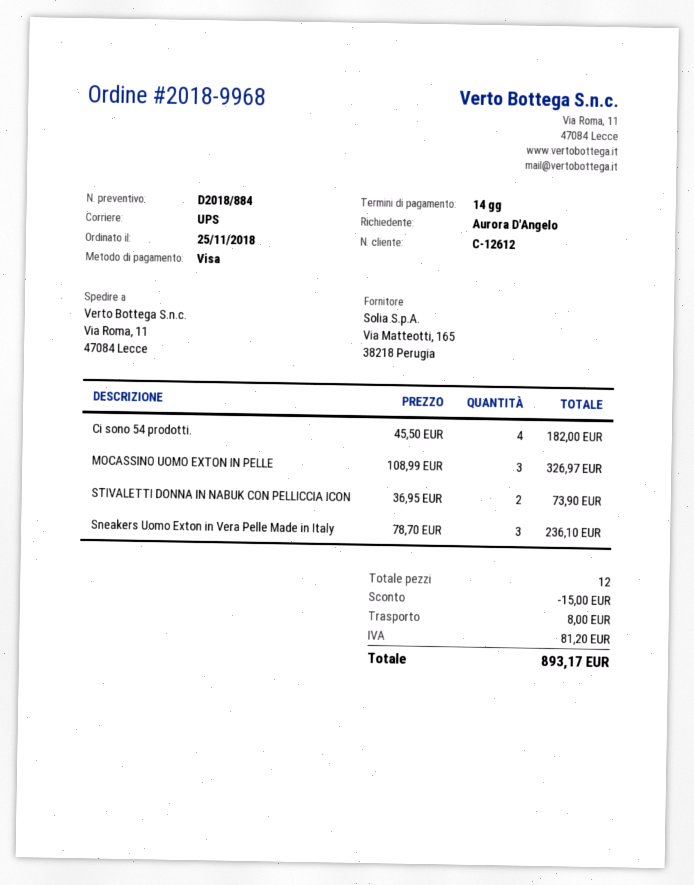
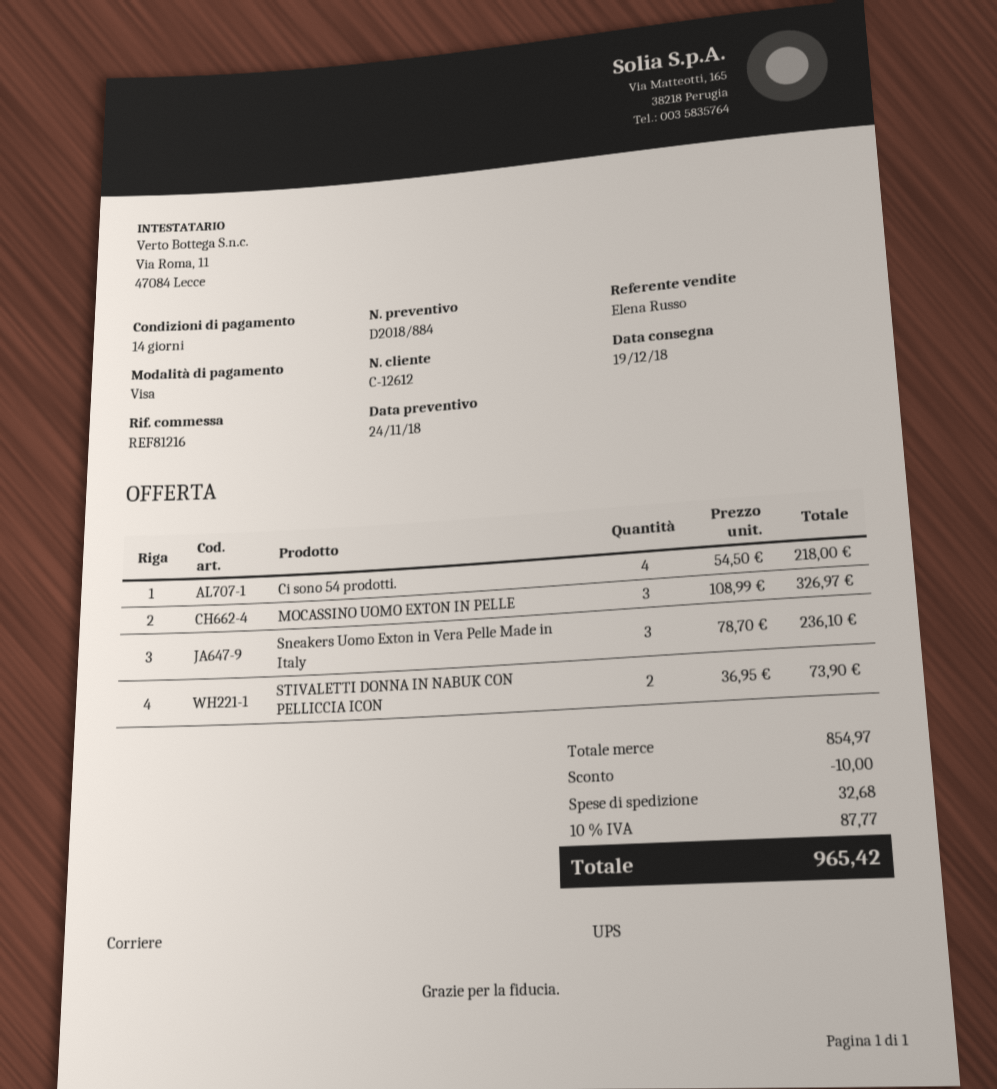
Ci sono 54 prodotti.: 4 x 45.50 = 182.00 -> 4 x 54.50 = 218.00
discount: 15.00 -> 10.00
shipping: 8.00 -> 32.68
tax: 81.20 -> 87.77
total: 893.17 -> 965.42

